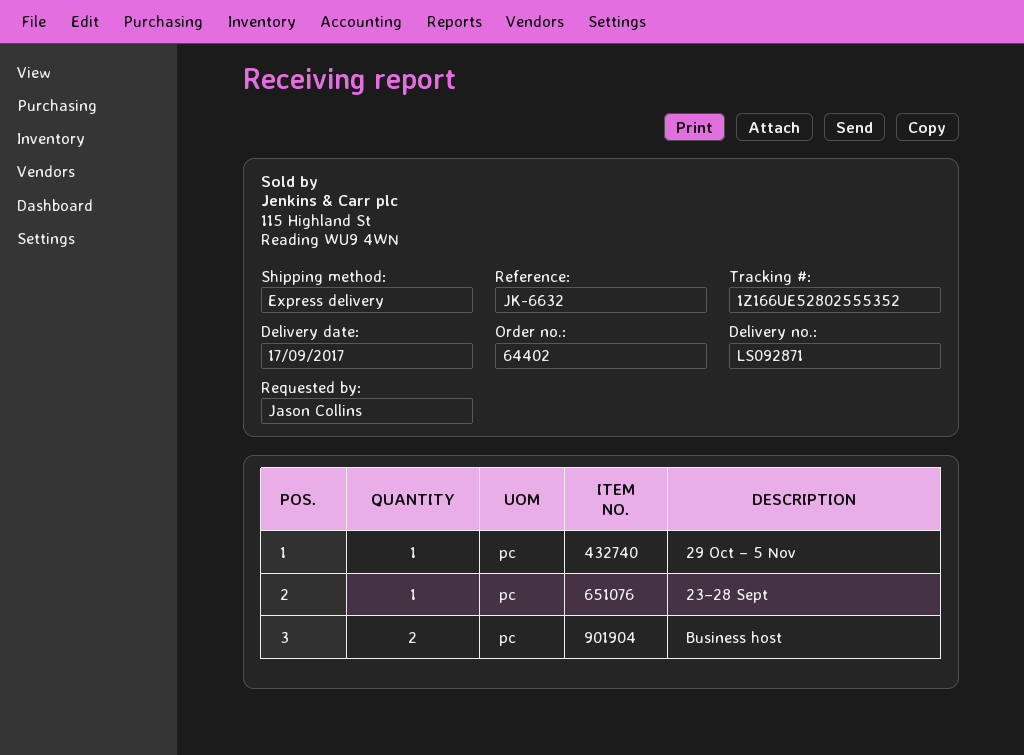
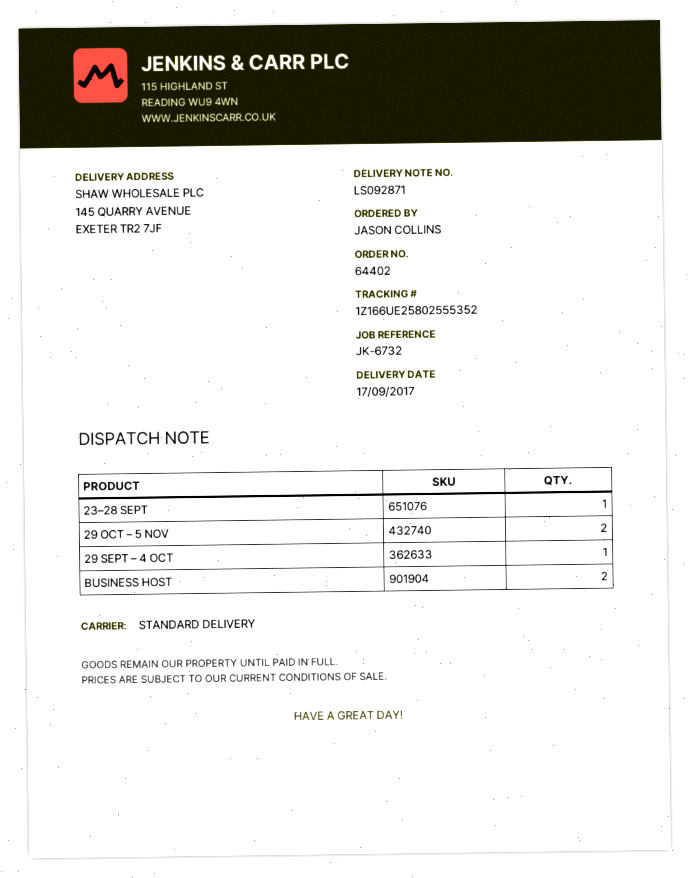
reference: JK-6632 -> JK-6732
shipping method: express -> standard
tracking number: 1Z166UE52802555352 -> 1Z166UE25802555352
29 Oct – 5 Nov: 1 -> 2
29 SEPT – 4 OCT: none -> 1

